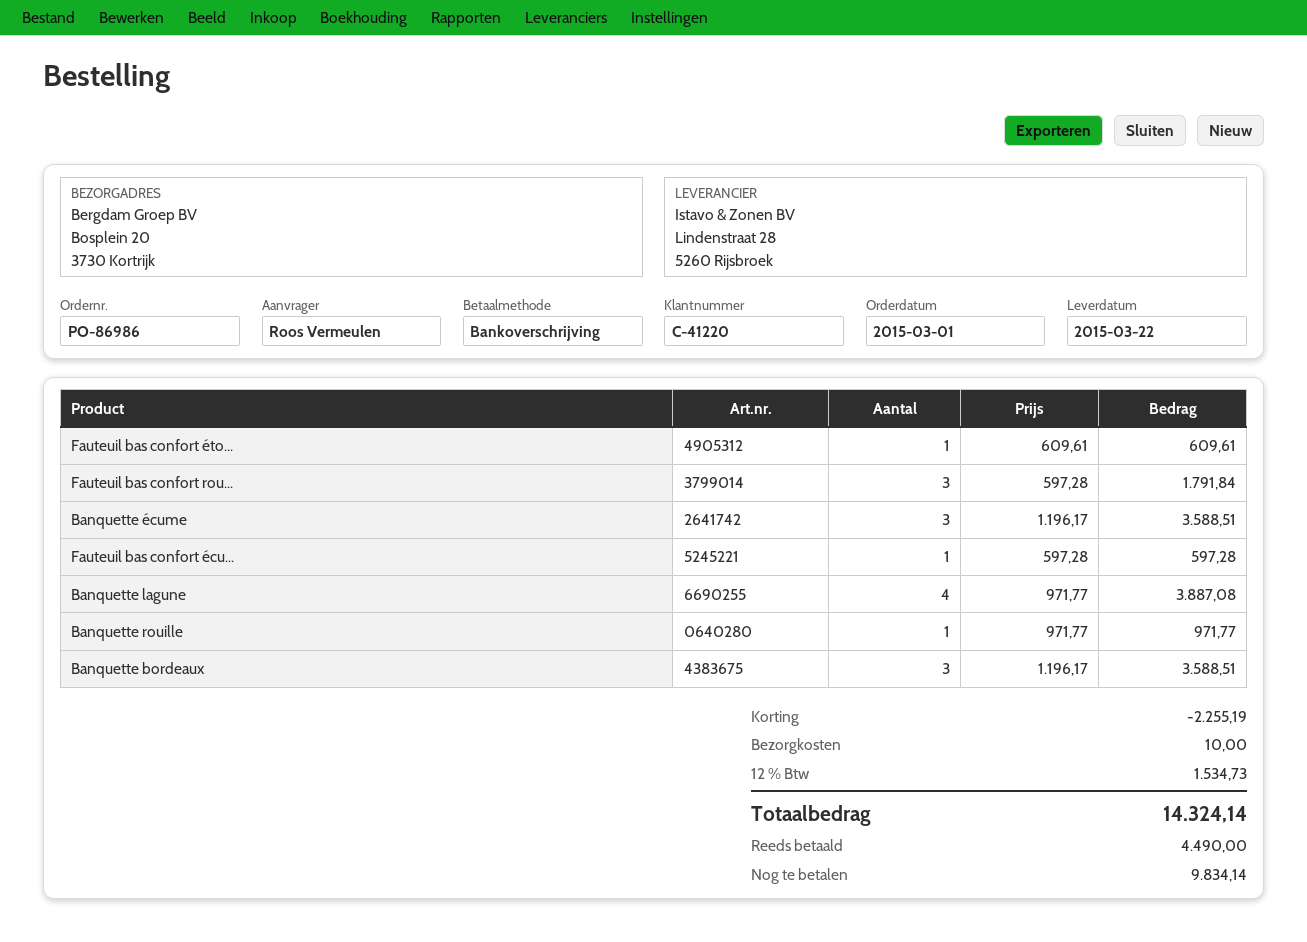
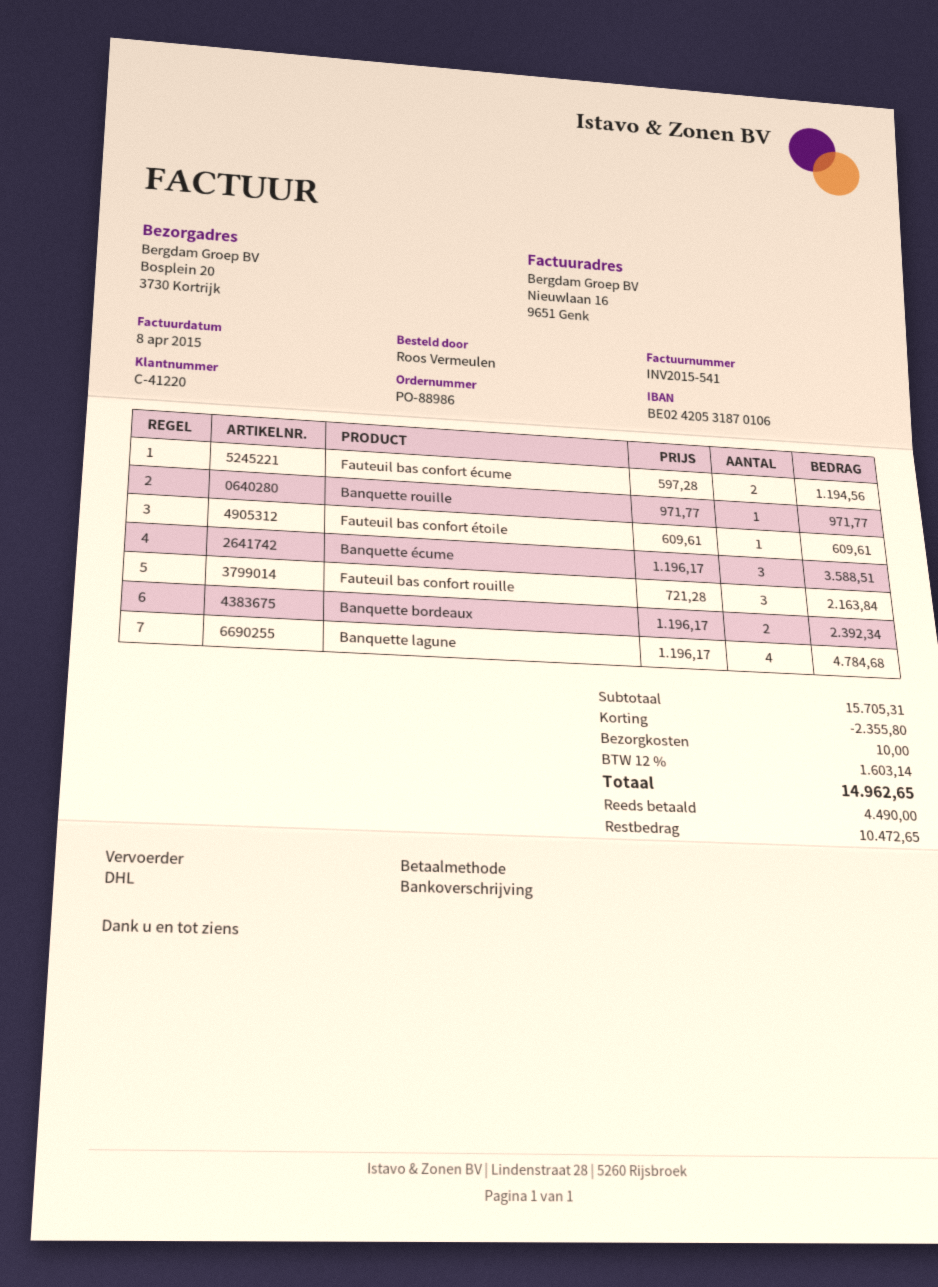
order number: PO-86986 -> PO-88986
Fauteuil bas confort rou...: 3 x 597.28 = 1791.84 -> 3 x 721.28 = 2163.84
Fauteuil bas confort écu...: 1 x 597.28 = 597.28 -> 2 x 597.28 = 1194.56
Banquette lagune: 4 x 971.77 = 3887.08 -> 4 x 1196.17 = 4784.68
Banquette bordeaux: 3 x 1196.17 = 3588.51 -> 2 x 1196.17 = 2392.34
discount: 2255.19 -> 2355.80
tax: 12% = 1534.73 -> 12% = 1603.14
total: 14324.14 -> 14962.65
balance: 9834.14 -> 10472.65

